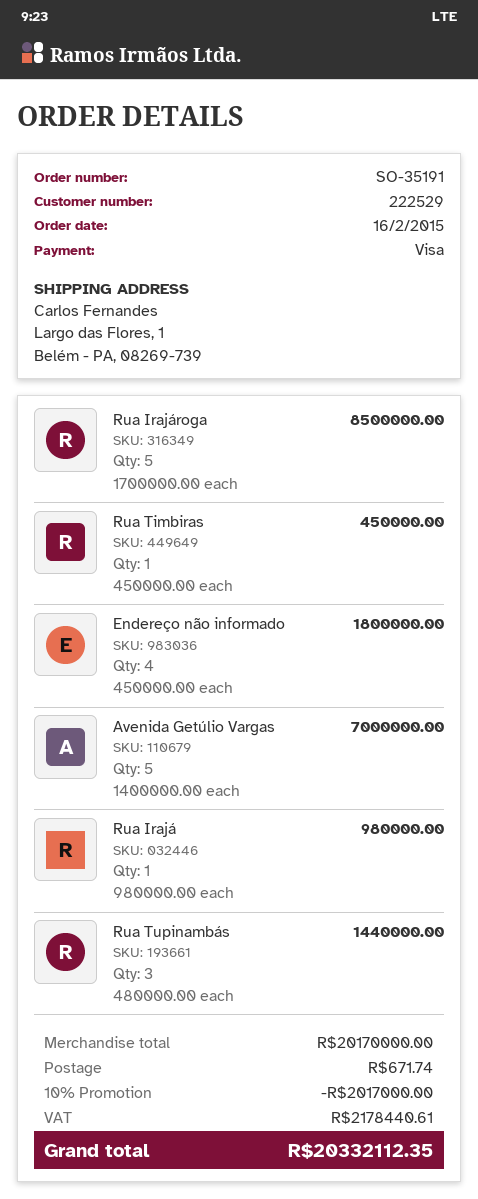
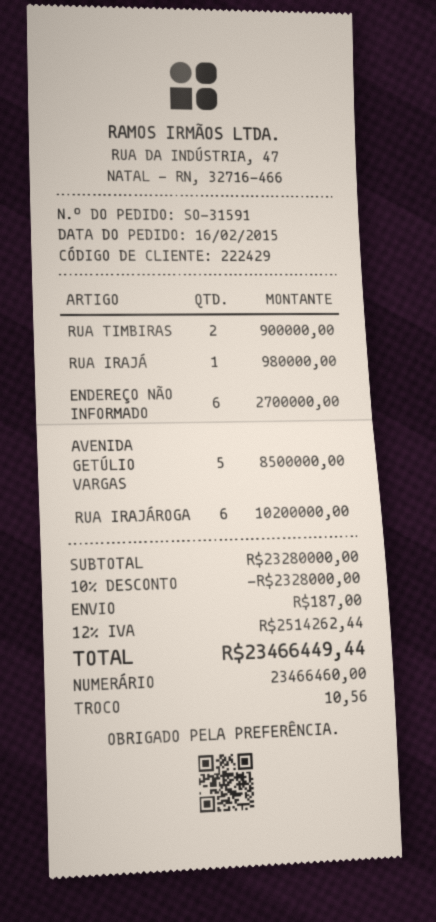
order number: SO-35191 -> SO-31591
customer number: 222529 -> 222429
payment method: Visa -> cash
Rua Irajároga: 5 for 8500000.00 -> 6 for 10200000.00
Rua Timbiras: 1 for 450000.00 -> 2 for 900000.00
Endereço não informado: 4 for 1800000.00 -> 6 for 2700000.00
Avenida Getúlio Vargas: 5 for 7000000.00 -> 5 for 8500000.00
Rua Tupinambás: 3 for 1440000.00 -> none
subtotal: 20170000.00 -> 23280000.00
discount: 10% = 2017000.00 -> 10% = 2328000.00
shipping: 671.74 -> 187.00
tax: 2178440.61 -> 2514262.44
total: 20332112.35 -> 23466449.44

